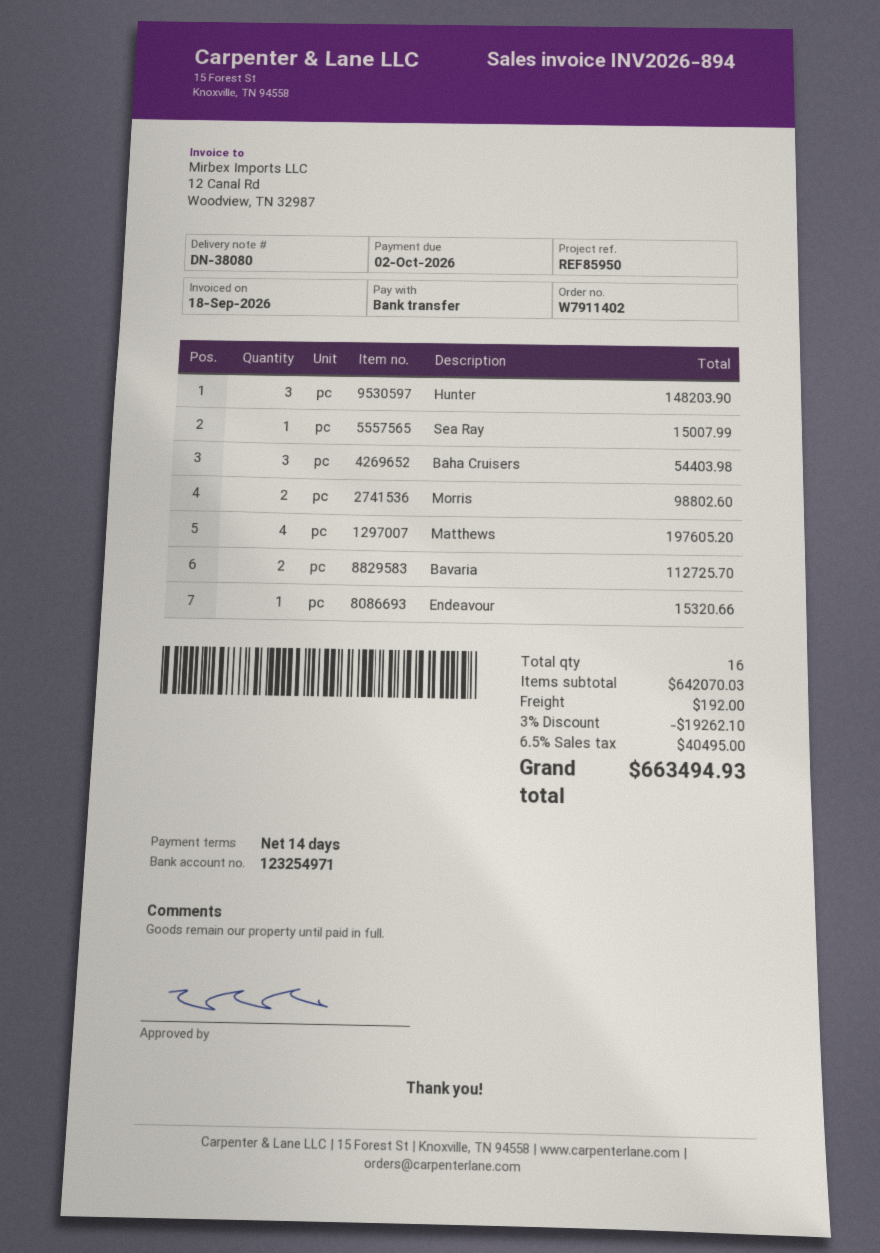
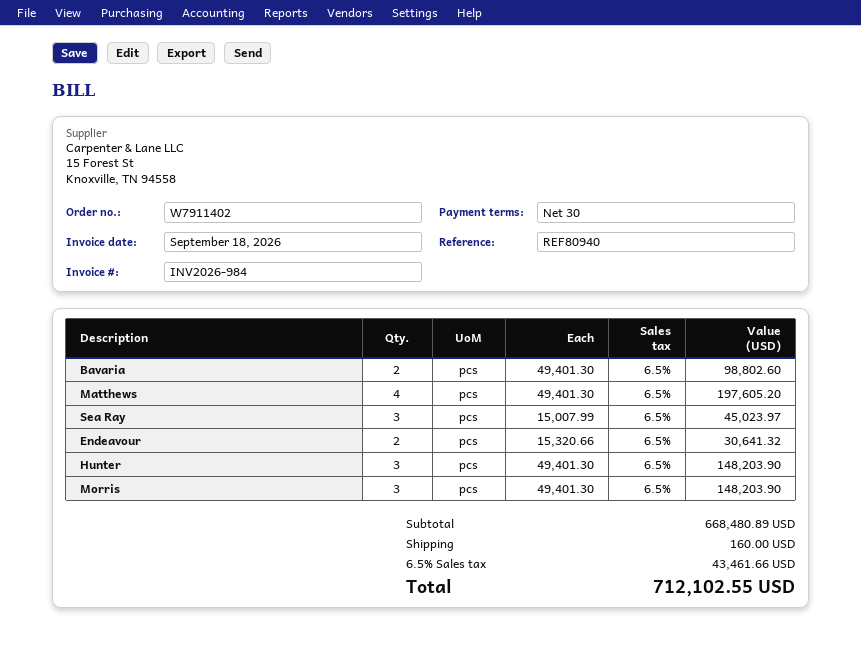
invoice number: INV2026-894 -> INV2026-984
payment terms: 14 days -> 30 days
reference: REF85950 -> REF80940
Sea Ray: 1 for 15007.99 -> 3 for 45023.97
Baha Cruisers: 3 for 54403.98 -> none
Morris: 2 for 98802.60 -> 3 for 148203.90
Bavaria: 2 for 112725.70 -> 2 for 98802.60
Endeavour: 1 for 15320.66 -> 2 for 30641.32
subtotal: 642070.03 -> 668480.89
discount: 3% = 19262.10 -> none
shipping: 192.00 -> 160.00
tax: 6.5% = 40495.00 -> 6.5% = 43461.66
total: 663494.93 -> 712102.55

